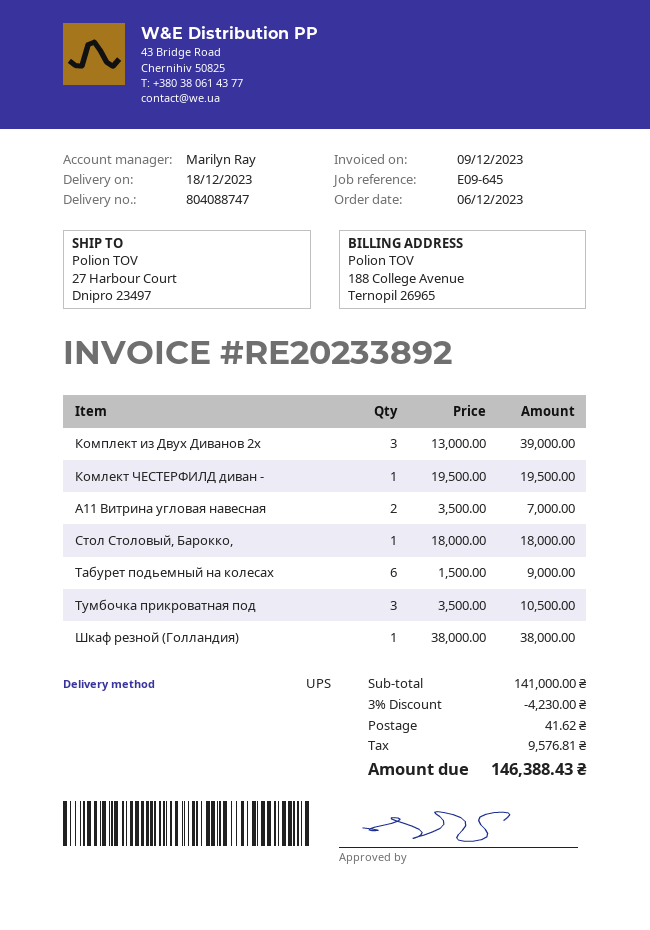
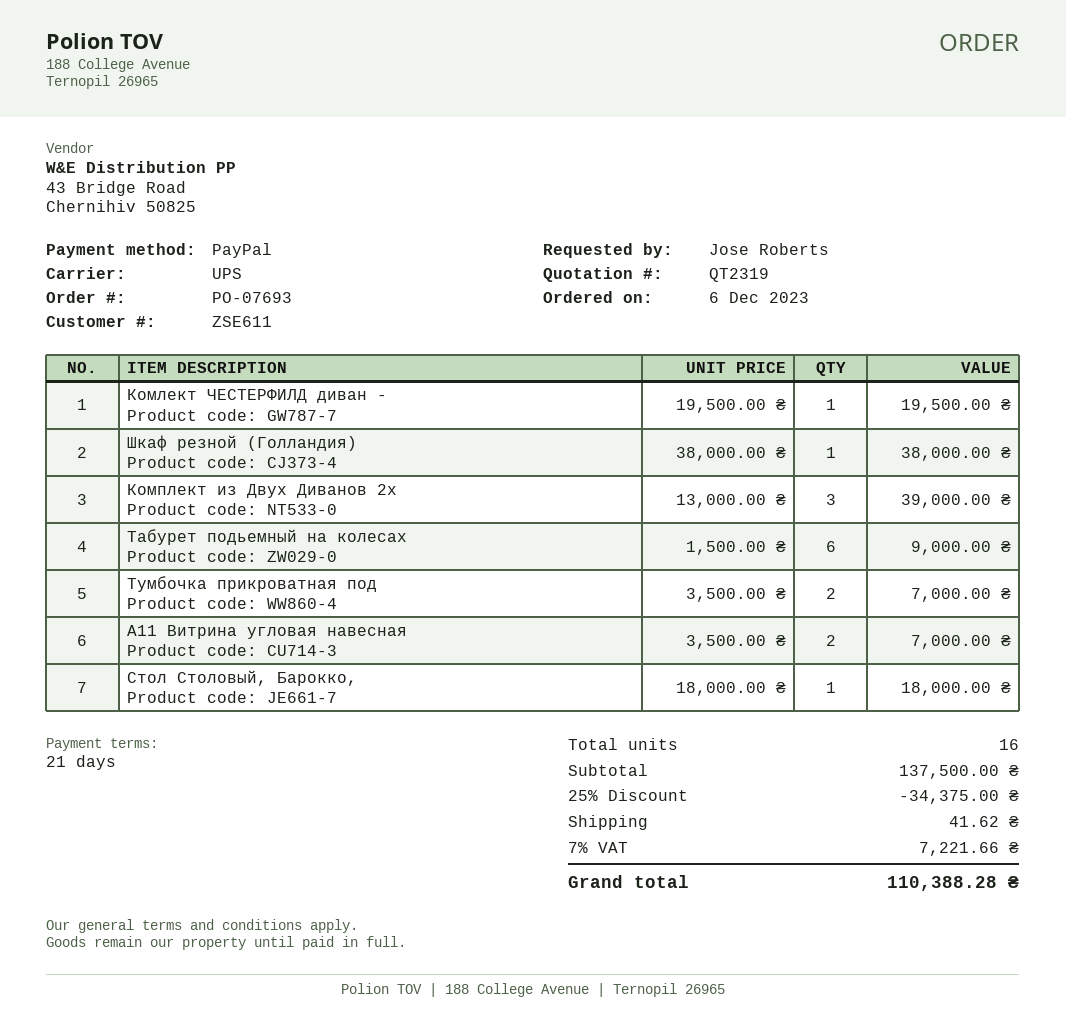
Тумбочка прикроватная под: 3 x 3500.00 = 10500.00 -> 2 x 3500.00 = 7000.00
subtotal: 141000.00 -> 137500.00
discount: 3% = 4230.00 -> 25% = 34375.00
tax: 9576.81 -> 7221.66
total: 146388.43 -> 110388.28

